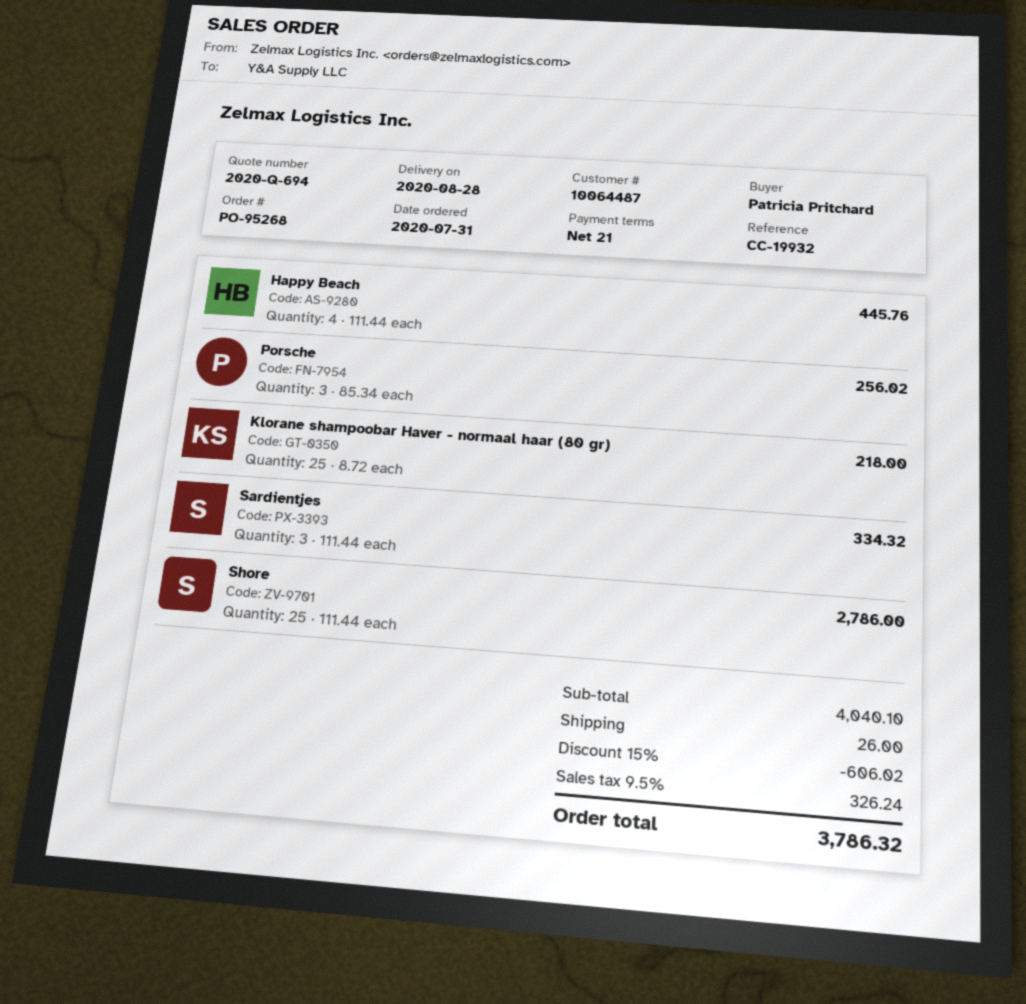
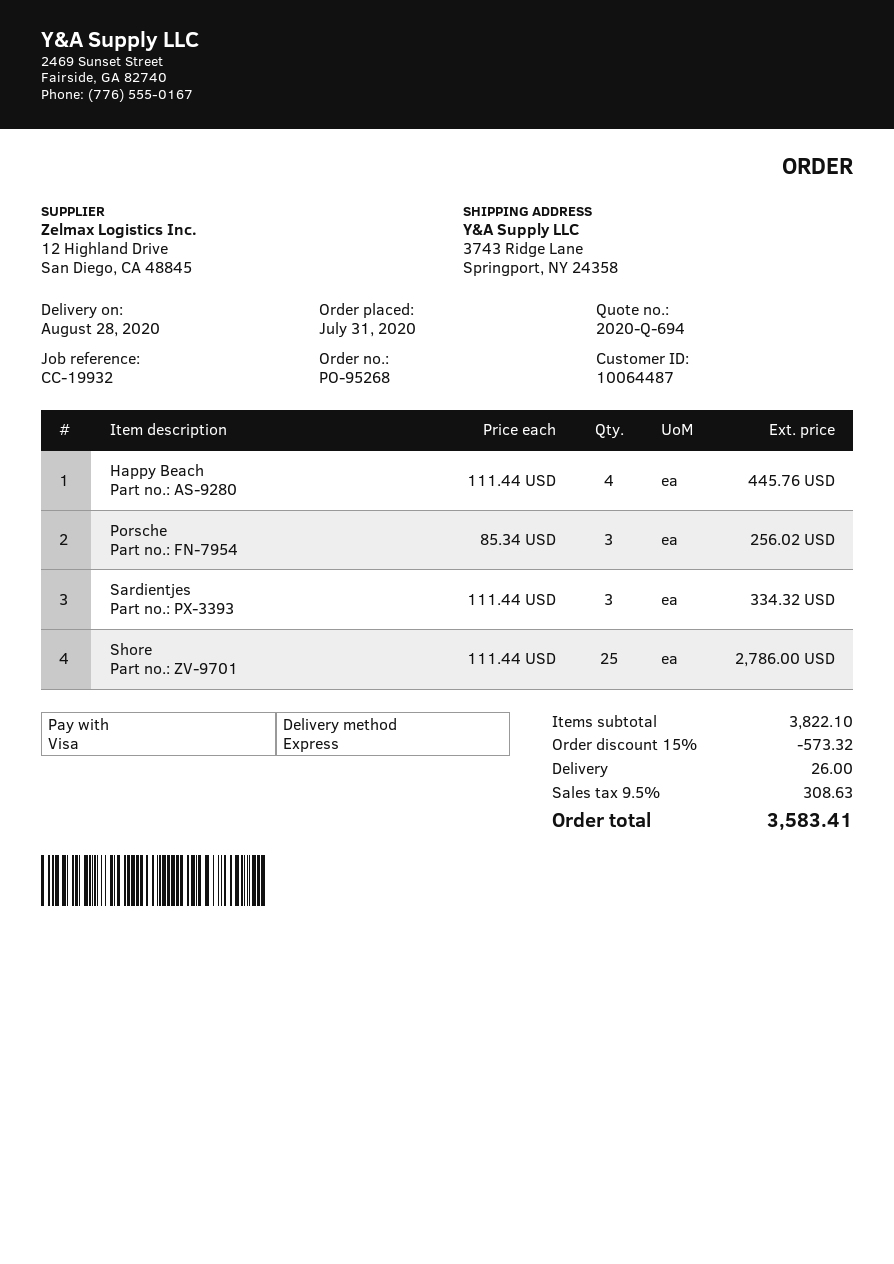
Klorane shampoobar Haver - normaal haar (80 gr): 25 x 8.72 = 218.00 -> none
subtotal: 4040.10 -> 3822.10
discount: 15% = 606.02 -> 15% = 573.32
tax: 9.5% = 326.24 -> 9.5% = 308.63
total: 3786.32 -> 3583.41

